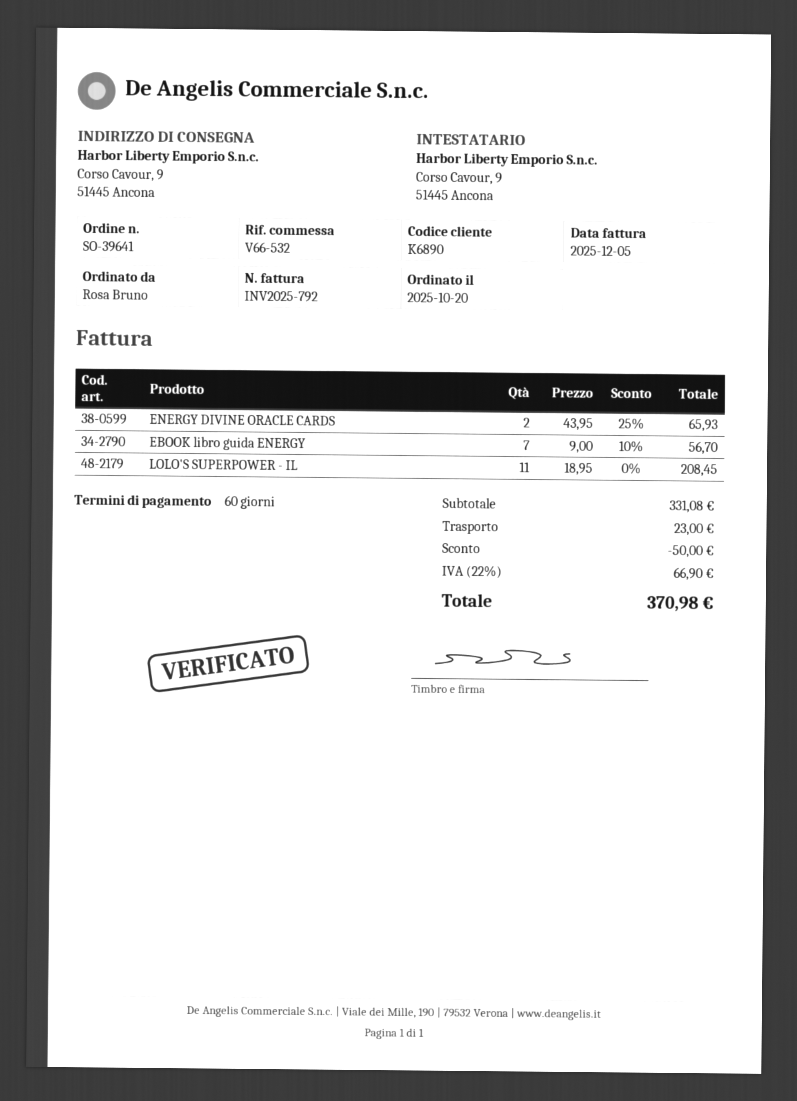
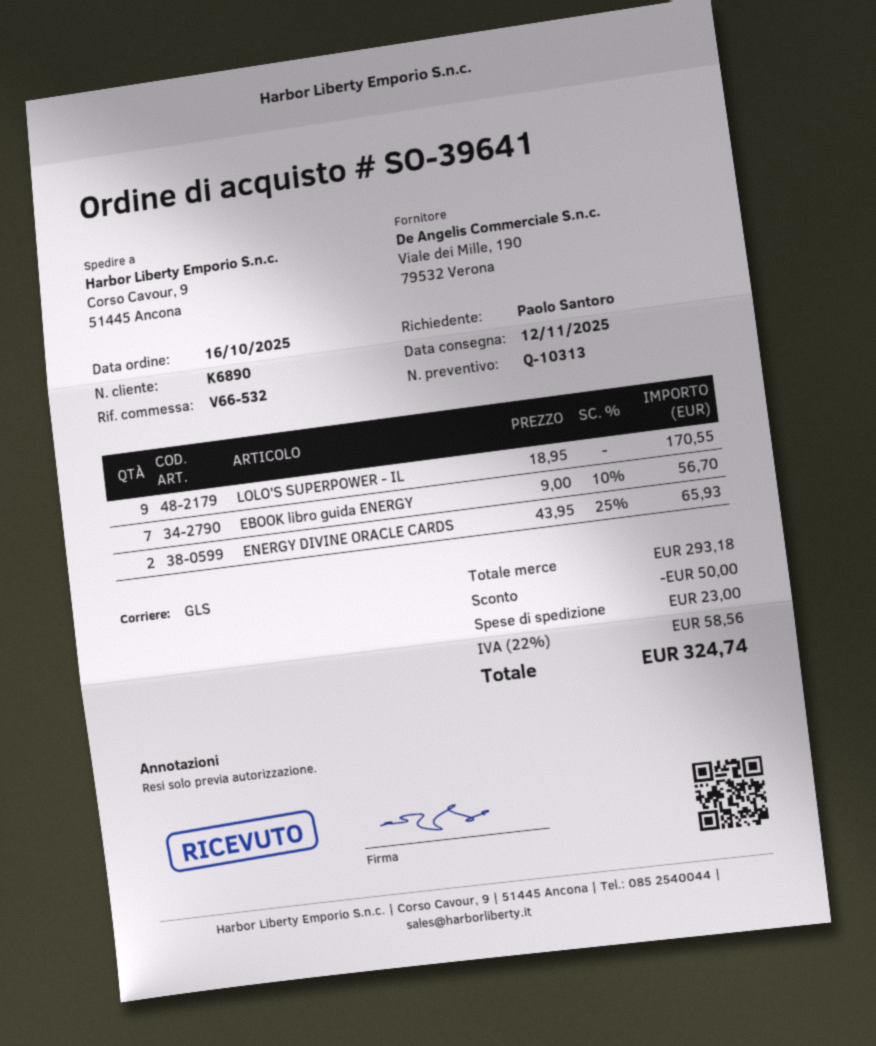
order date: 2025-10-20 -> 2025-10-16
ordered by: Rosa Bruno -> Paolo Santoro
LOLO'S SUPERPOWER - IL: 11 x 18.95 = 208.45 -> 9 x 18.95 = 170.55
subtotal: 331.08 -> 293.18
tax: 22% = 66.90 -> 22% = 58.56
total: 370.98 -> 324.74

